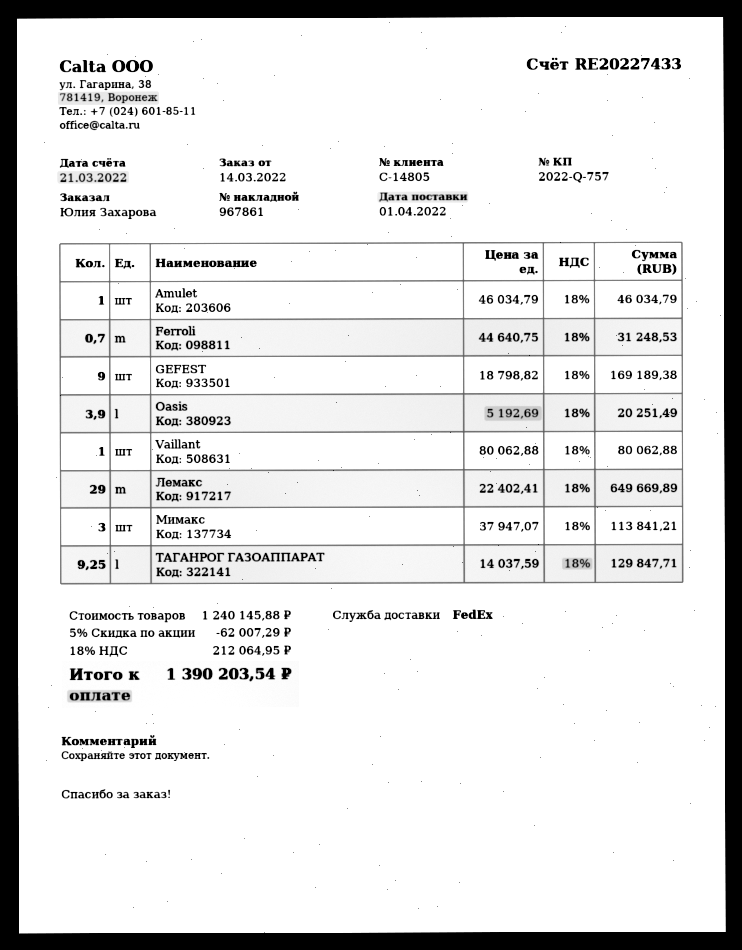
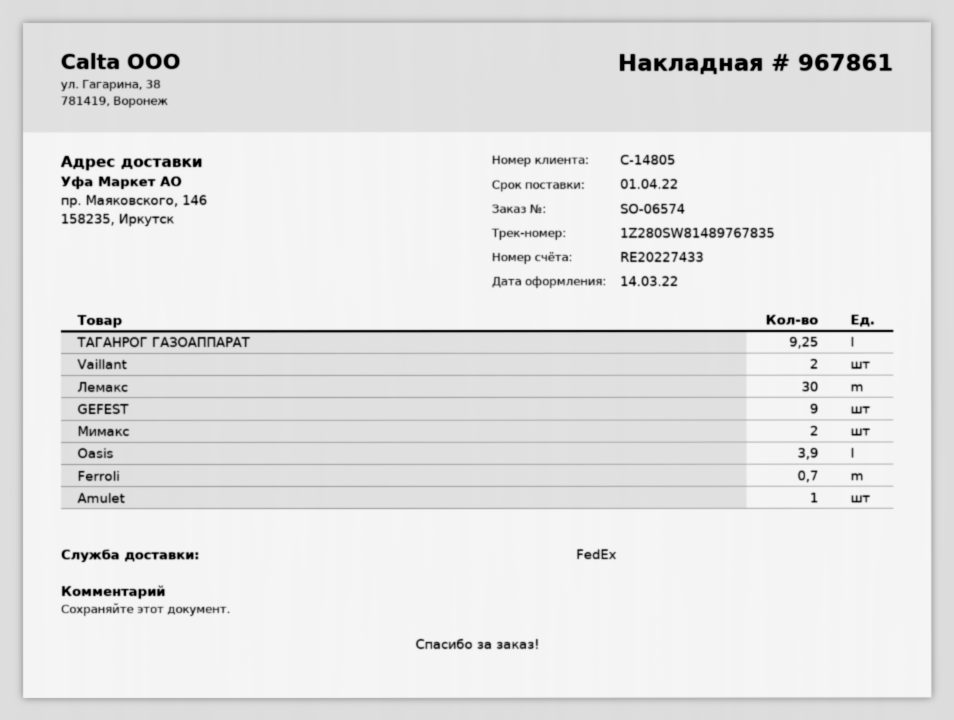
Vaillant: 1 -> 2
Лемакс: 29 -> 30
Мимакс: 3 -> 2

